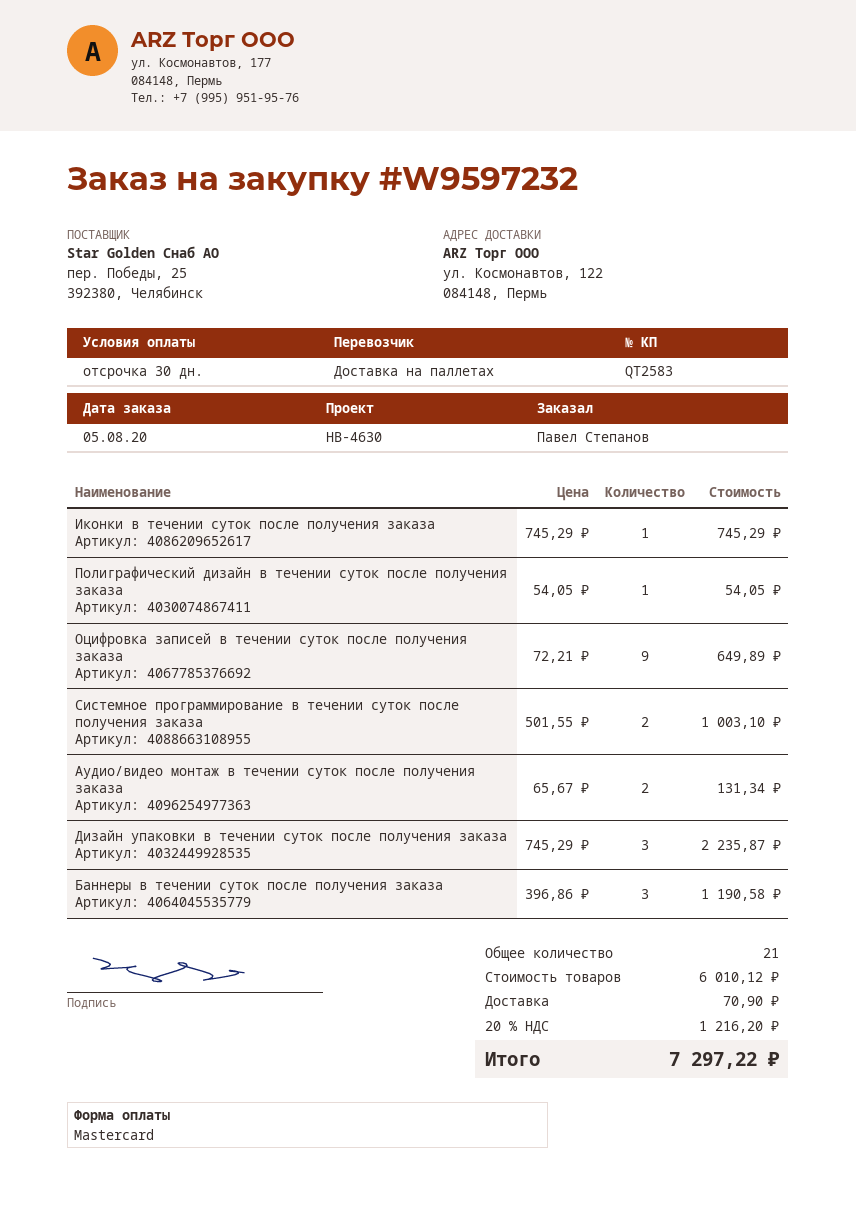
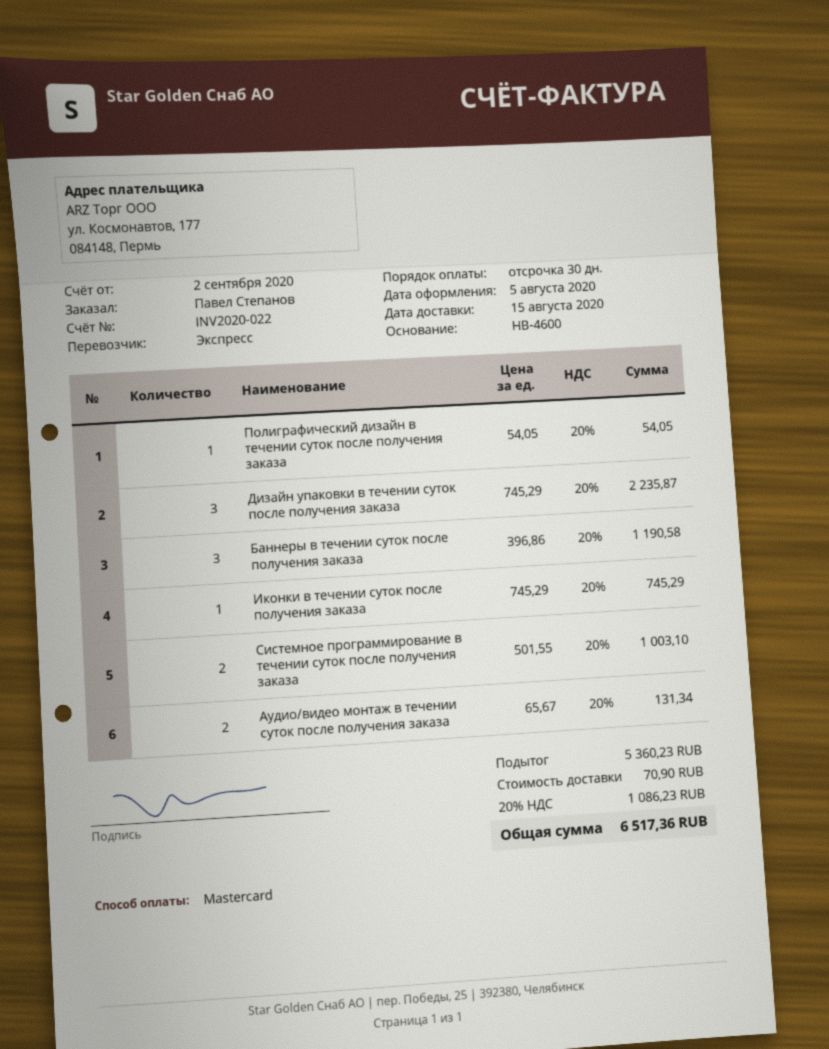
reference: HB-4630 -> HB-4600
shipping method: pallet freight -> express
Оцифровка записей в течении суток после получения заказа: 9 x 72.21 = 649.89 -> none
subtotal: 6010.12 -> 5360.23
tax: 20% = 1216.20 -> 20% = 1086.23
total: 7297.22 -> 6517.36

